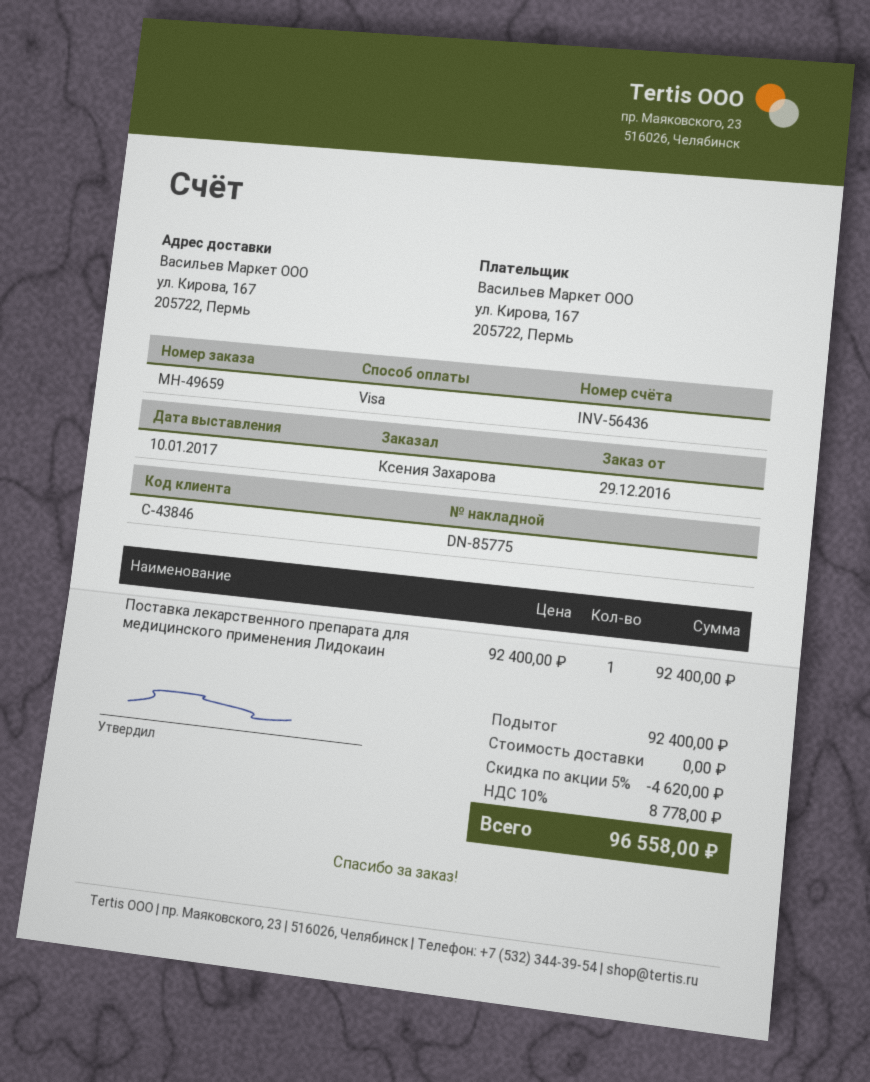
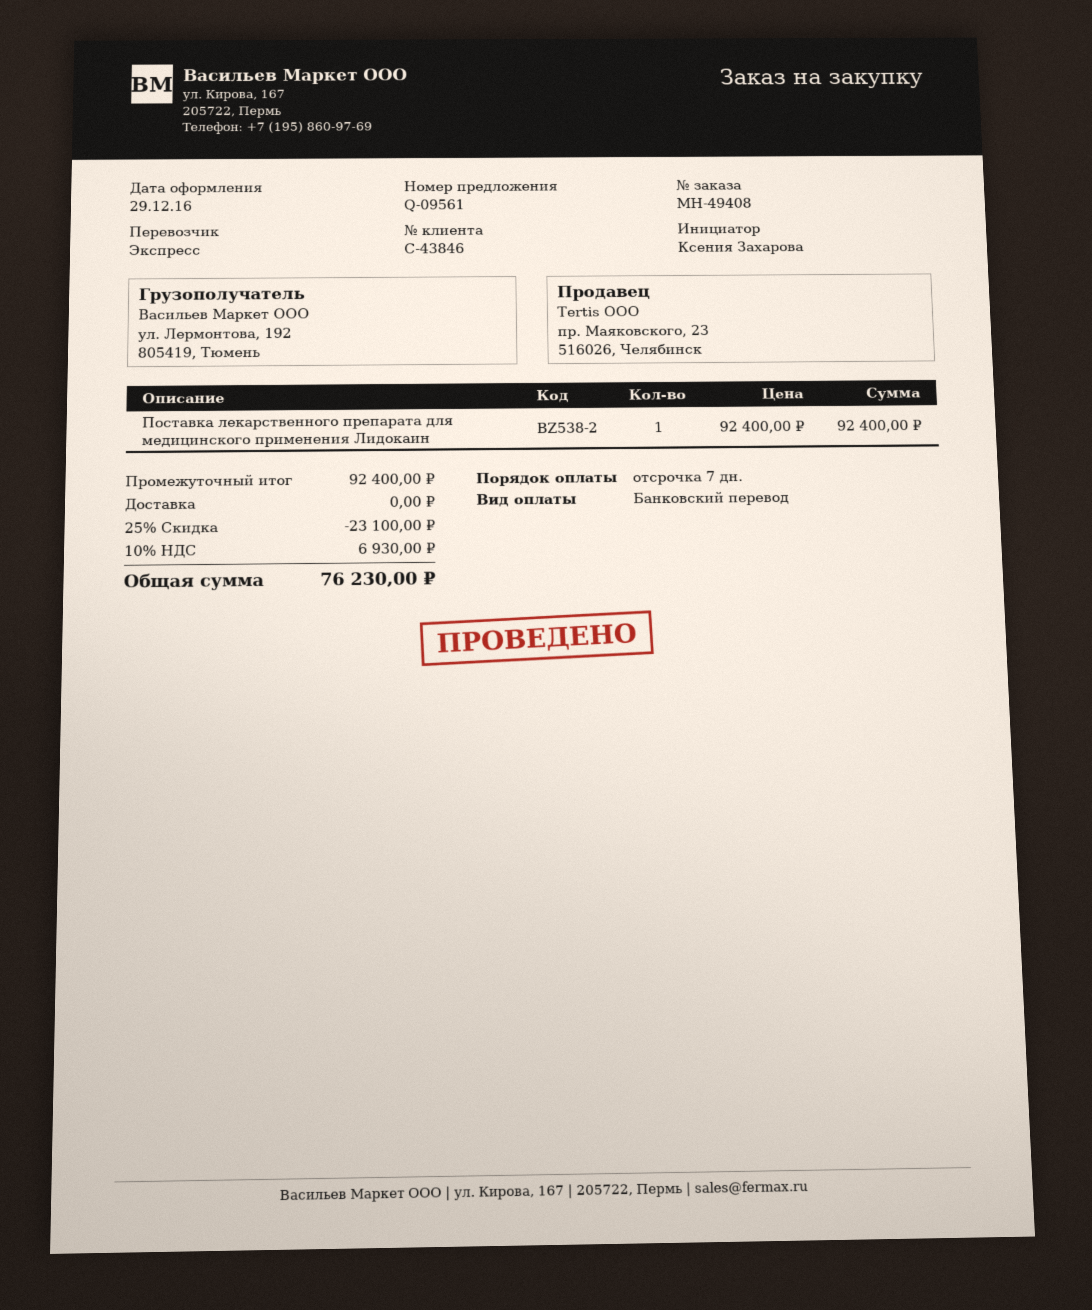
order number: MH-49659 -> MH-49408
payment method: Visa -> bank transfer
ship to: ул. Кирова, 167, 205722, Пермь -> ул. Лермонтова, 192, 805419, Тюмень
discount: 5% = 4620.00 -> 25% = 23100.00
tax: 10% = 8778.00 -> 10% = 6930.00
total: 96558.00 -> 76230.00

